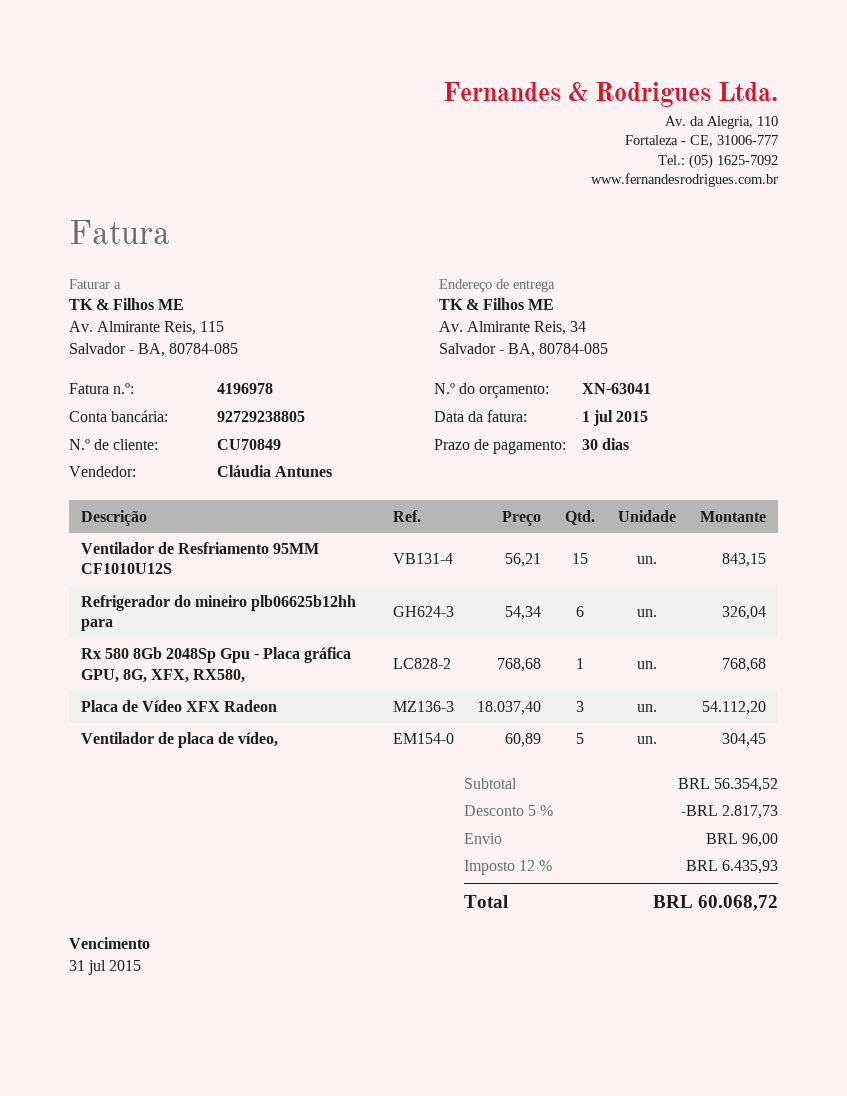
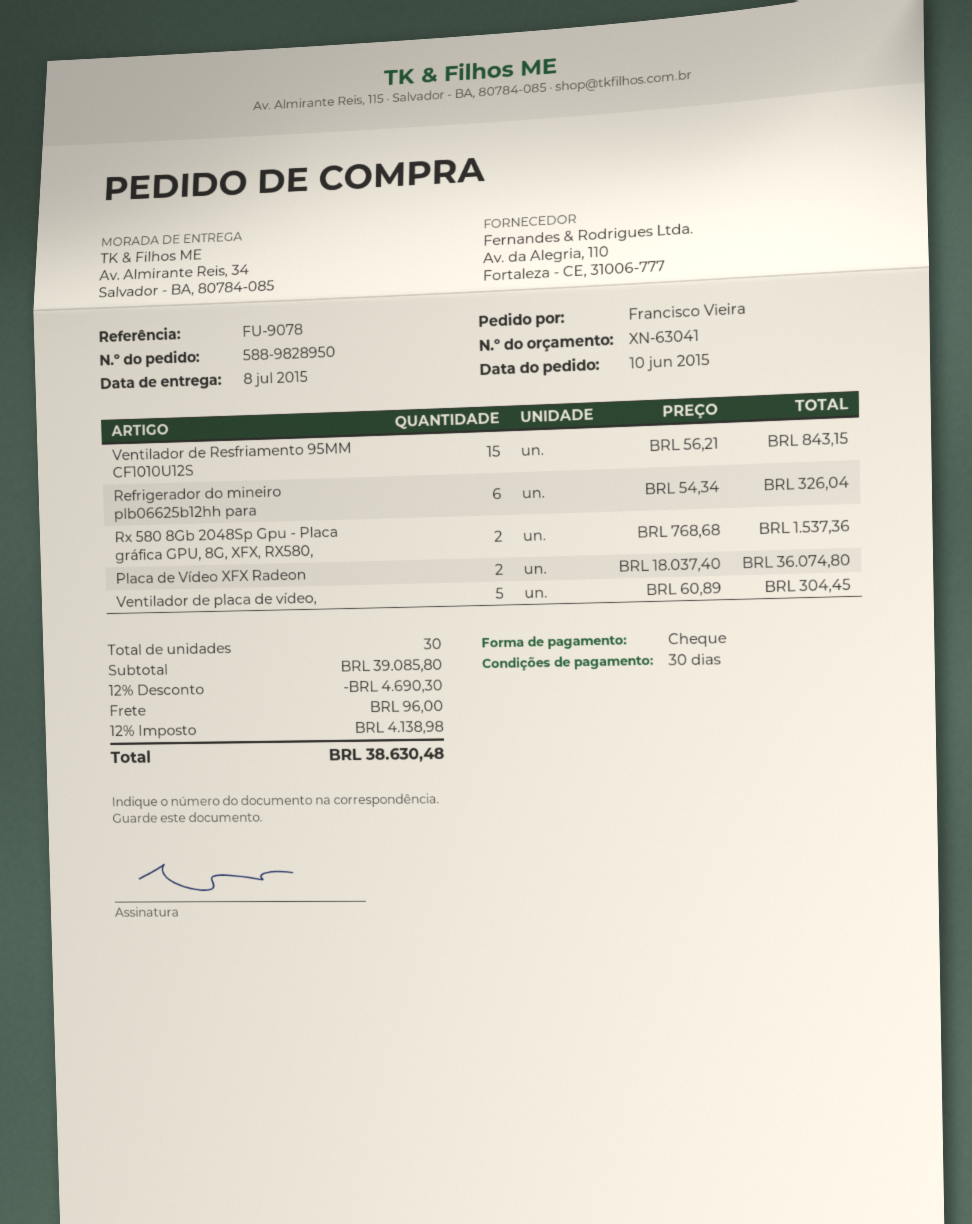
Rx 580 8Gb 2048Sp Gpu - Placa gráfica GPU, 8G, XFX, RX580,: 1 x 768.68 = 768.68 -> 2 x 768.68 = 1537.36
Placa de Vídeo XFX Radeon: 3 x 18037.40 = 54112.20 -> 2 x 18037.40 = 36074.80
subtotal: 56354.52 -> 39085.80
discount: 5% = 2817.73 -> 12% = 4690.30
tax: 12% = 6435.93 -> 12% = 4138.98
total: 60068.72 -> 38630.48

